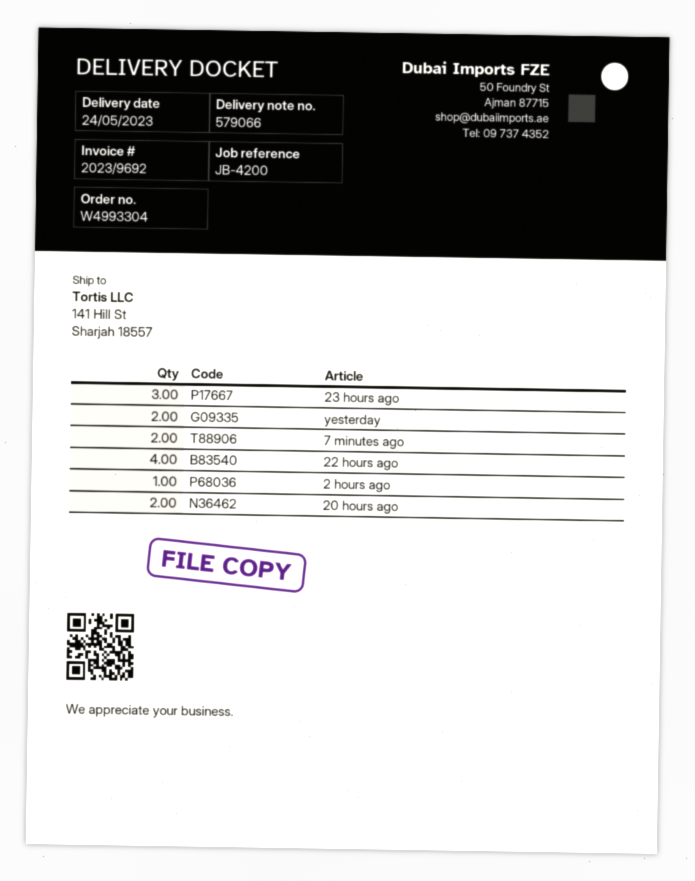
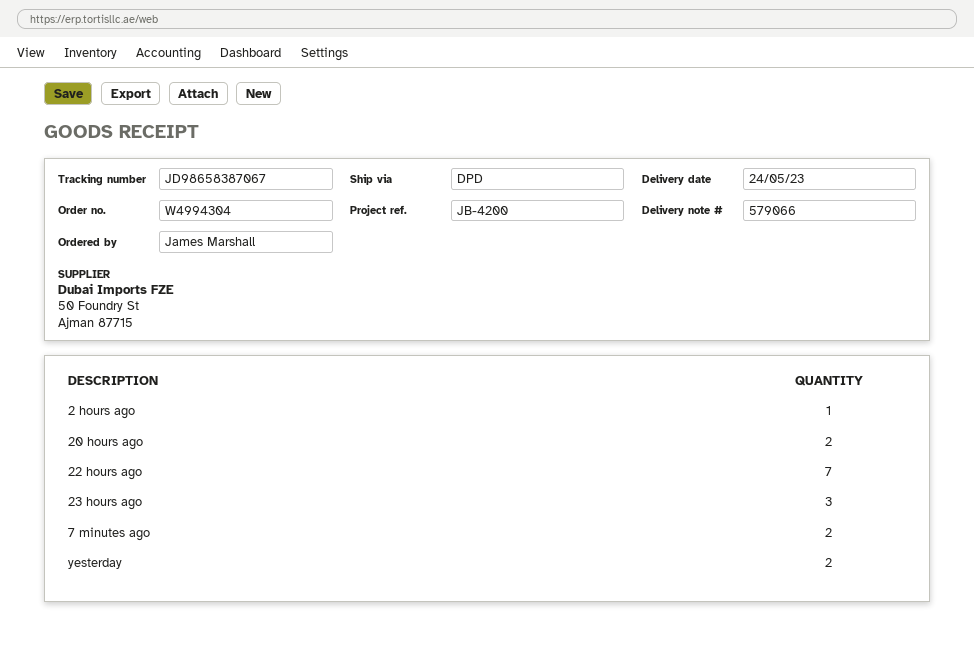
order number: W4993304 -> W4994304
22 hours ago: 4 -> 7

